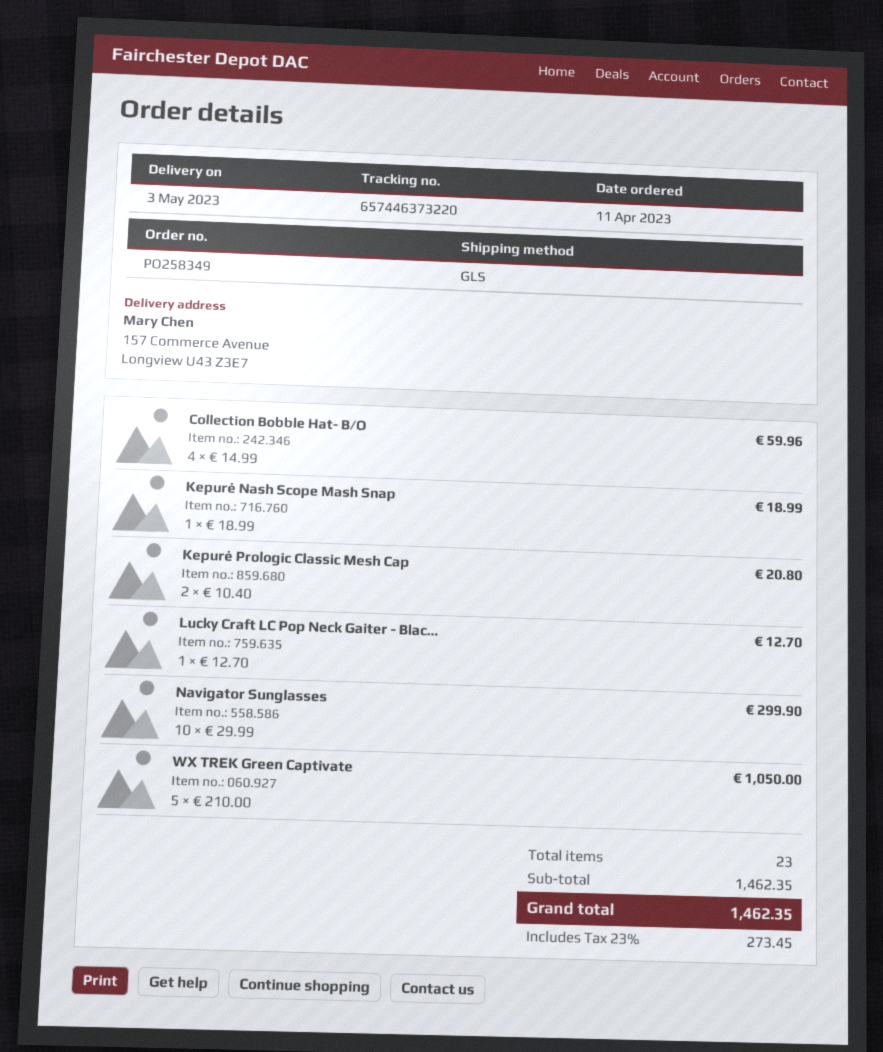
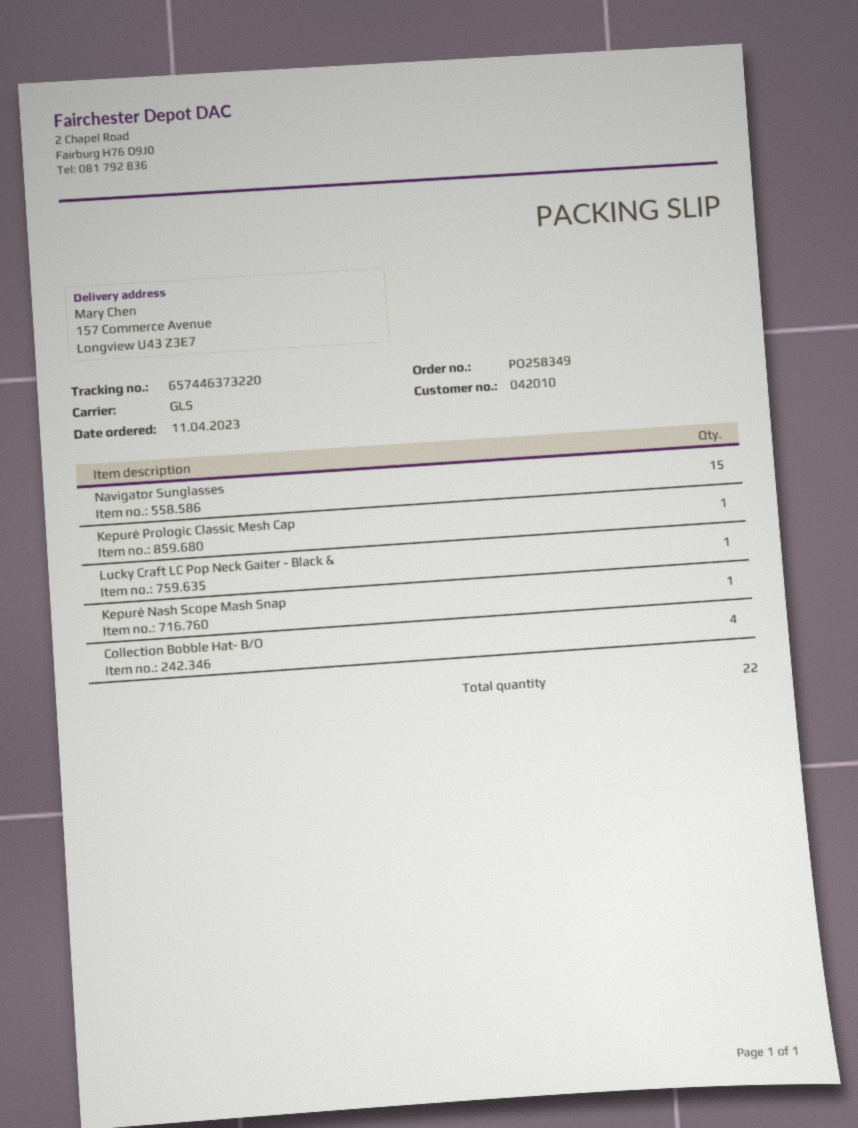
Kepurė Prologic Classic Mesh Cap: 2 -> 1
Navigator Sunglasses: 10 -> 15
WX TREK Green Captivate: 5 -> none
total quantity: 23 -> 22

